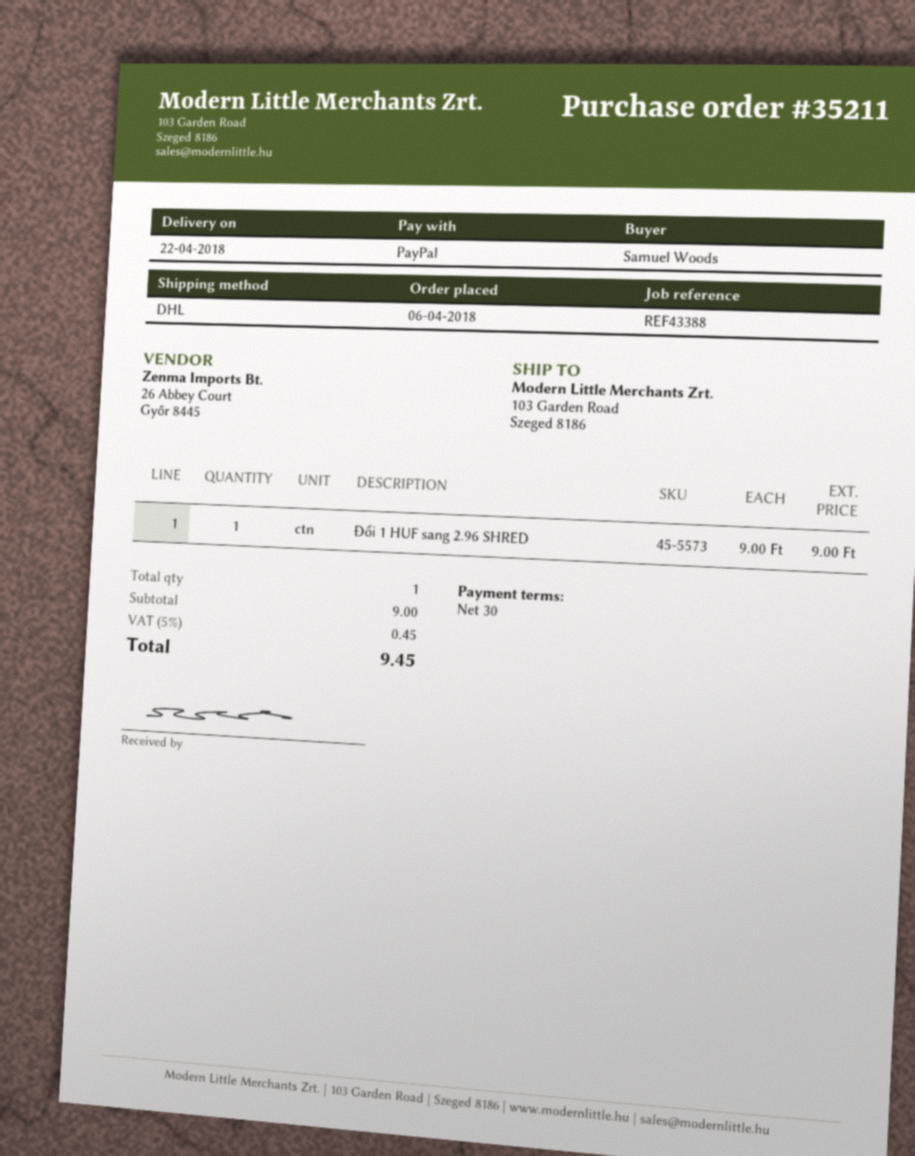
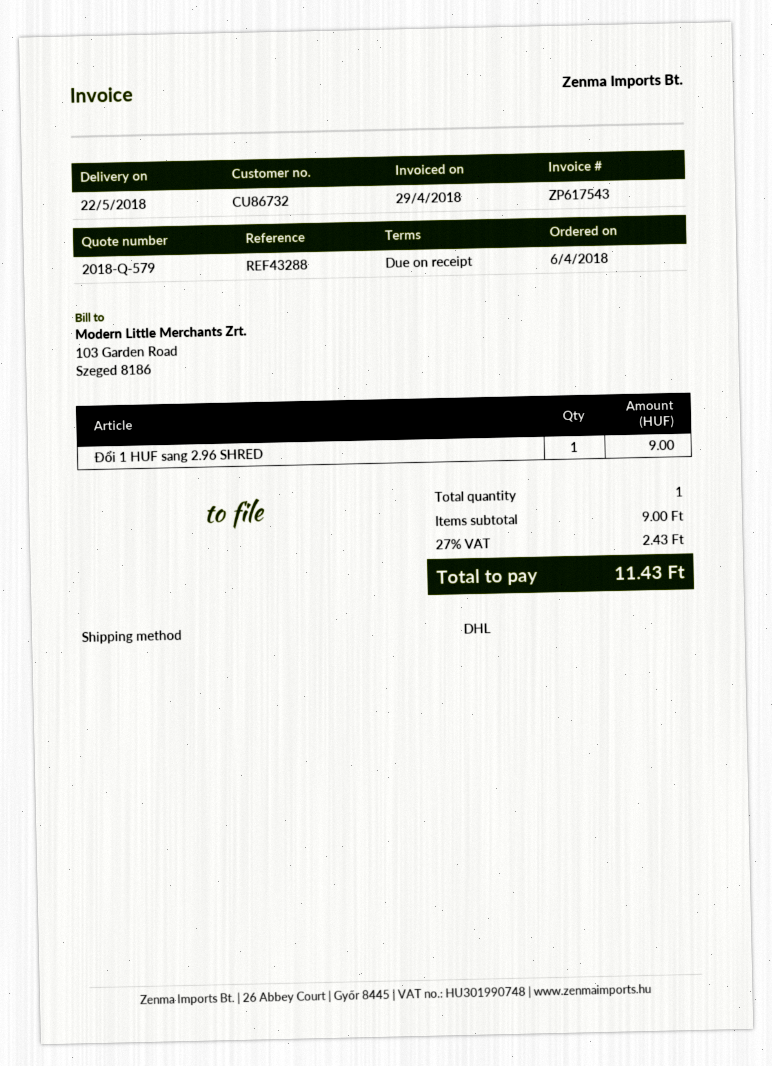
delivery date: 2018-04-22 -> 2018-05-22
payment terms: 30 days -> on receipt
reference: REF43388 -> REF43288
tax: 5% = 0.45 -> 27% = 2.43
total: 9.45 -> 11.43

